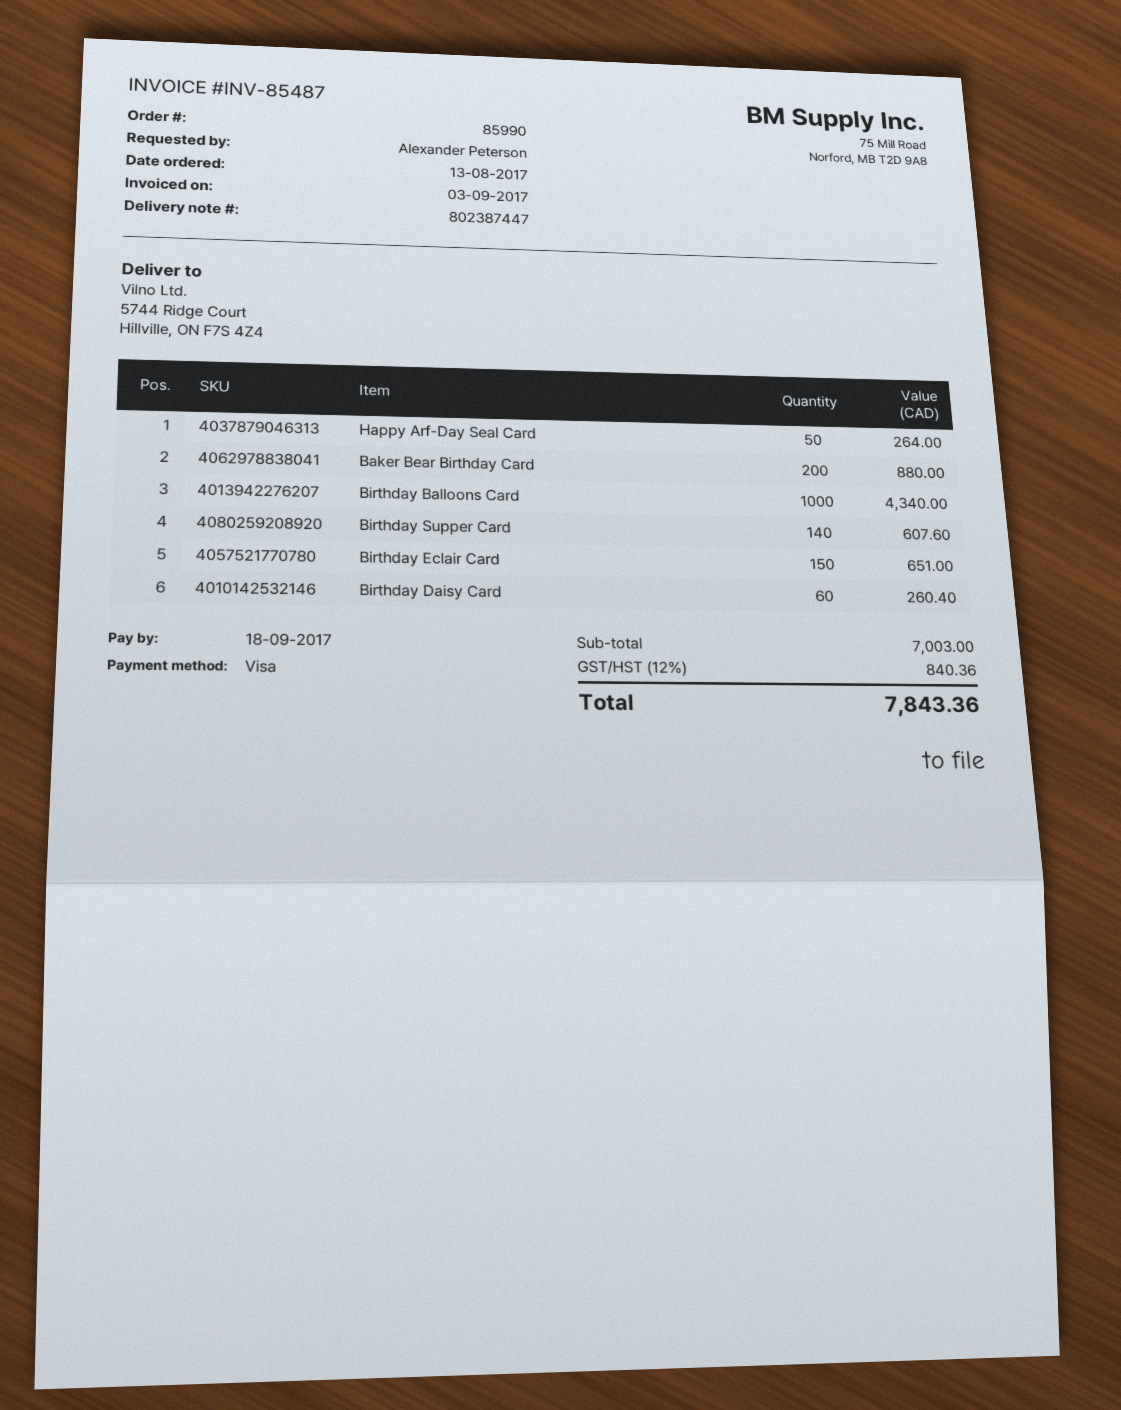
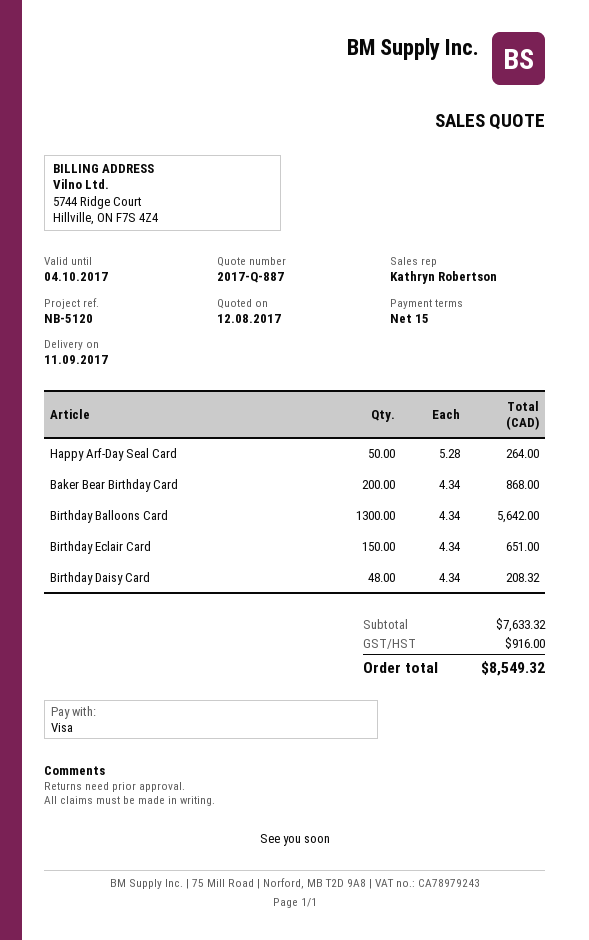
Baker Bear Birthday Card: 200 for 880.00 -> 200 for 868.00
Birthday Balloons Card: 1000 for 4340.00 -> 1300 for 5642.00
Birthday Supper Card: 140 for 607.60 -> none
Birthday Daisy Card: 60 for 260.40 -> 48 for 208.32
subtotal: 7003.00 -> 7633.32
tax: 840.36 -> 916.00
total: 7843.36 -> 8549.32

